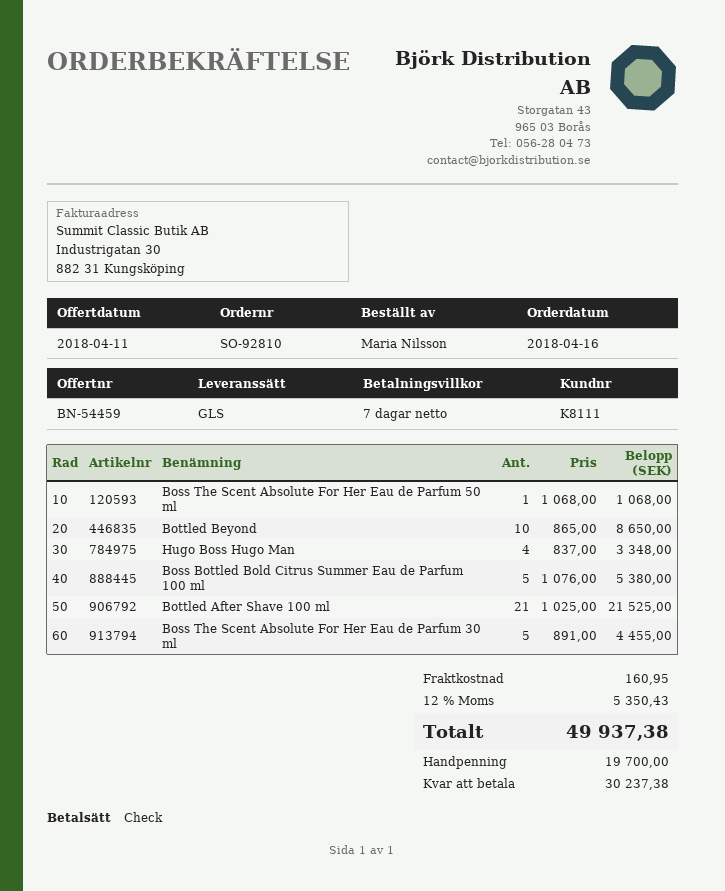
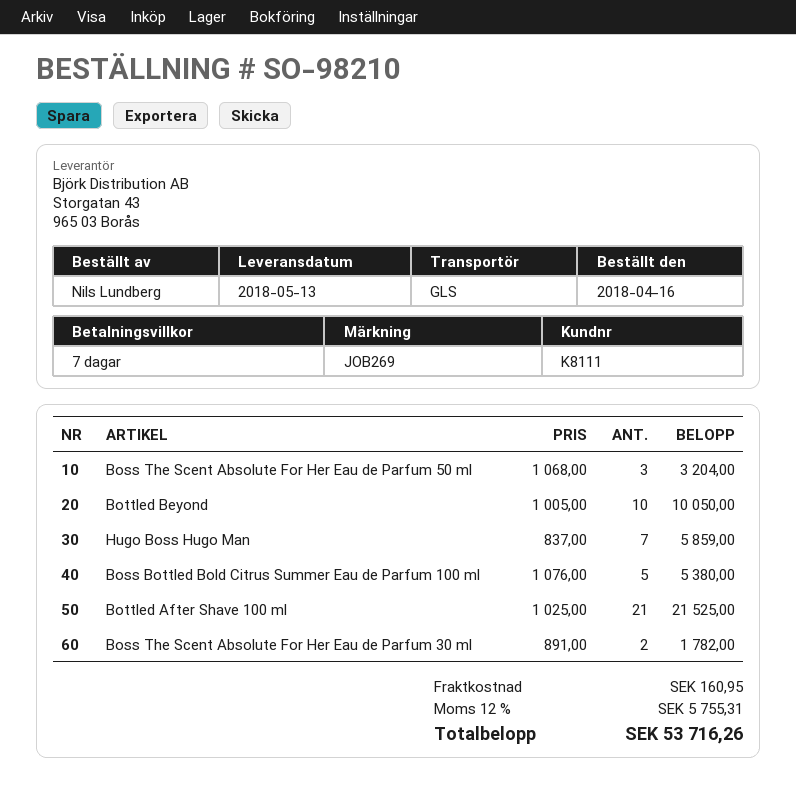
order number: SO-92810 -> SO-98210
ordered by: Maria Nilsson -> Nils Lundberg
Boss The Scent Absolute For Her Eau de Parfum 50 ml: 1 x 1068.00 = 1068.00 -> 3 x 1068.00 = 3204.00
Bottled Beyond: 10 x 865.00 = 8650.00 -> 10 x 1005.00 = 10050.00
Hugo Boss Hugo Man: 4 x 837.00 = 3348.00 -> 7 x 837.00 = 5859.00
Boss The Scent Absolute For Her Eau de Parfum 30 ml: 5 x 891.00 = 4455.00 -> 2 x 891.00 = 1782.00
tax: 12% = 5350.43 -> 12% = 5755.31
total: 49937.38 -> 53716.26

